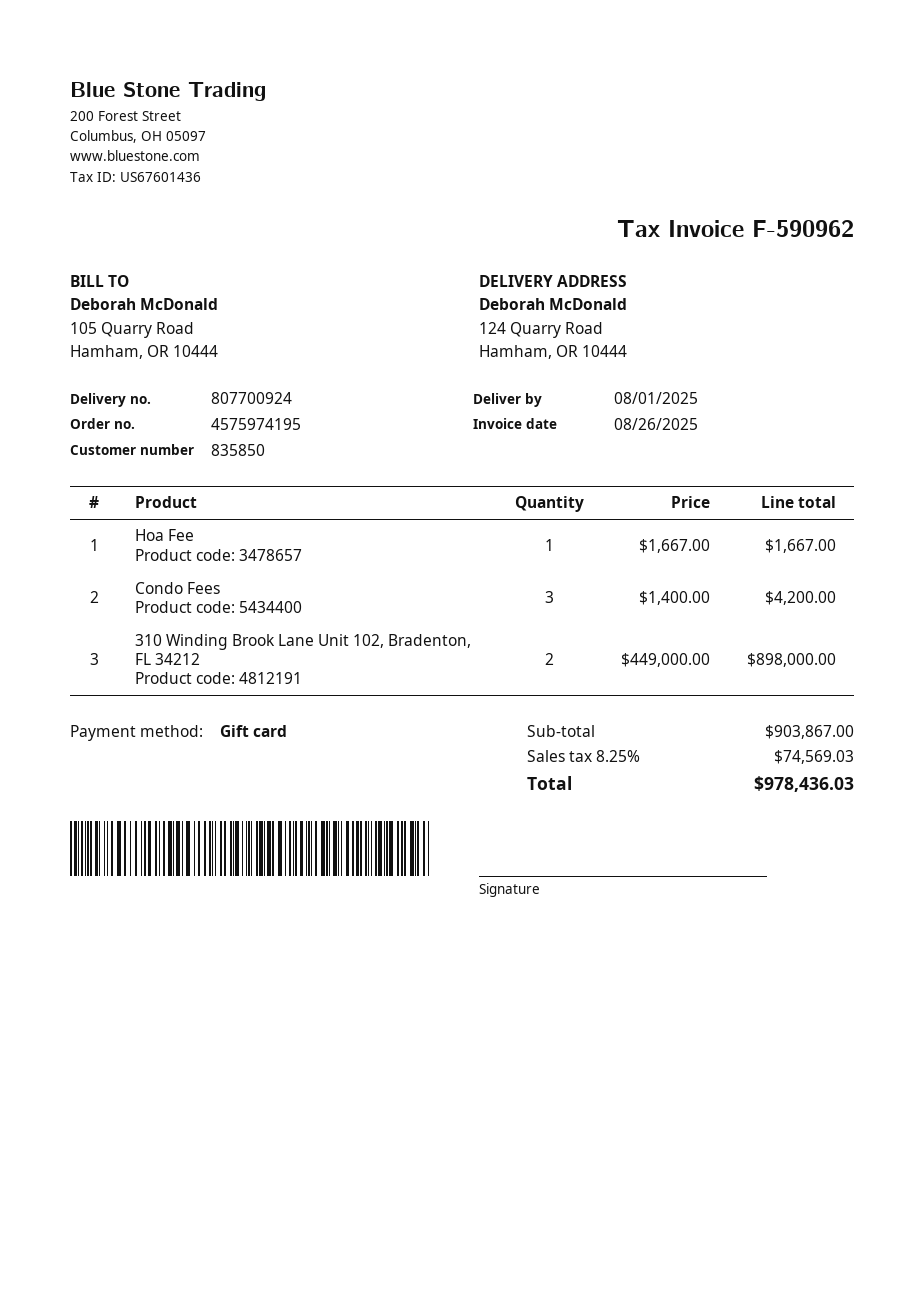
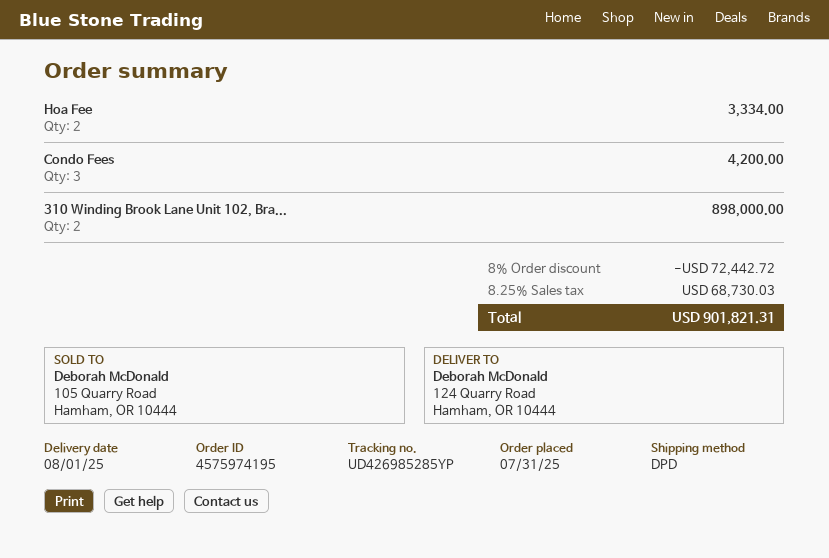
Hoa Fee: 1 for 1667.00 -> 2 for 3334.00
discount: none -> 8% = 72442.72
tax: 8.25% = 74569.03 -> 8.25% = 68730.03
total: 978436.03 -> 901821.31

